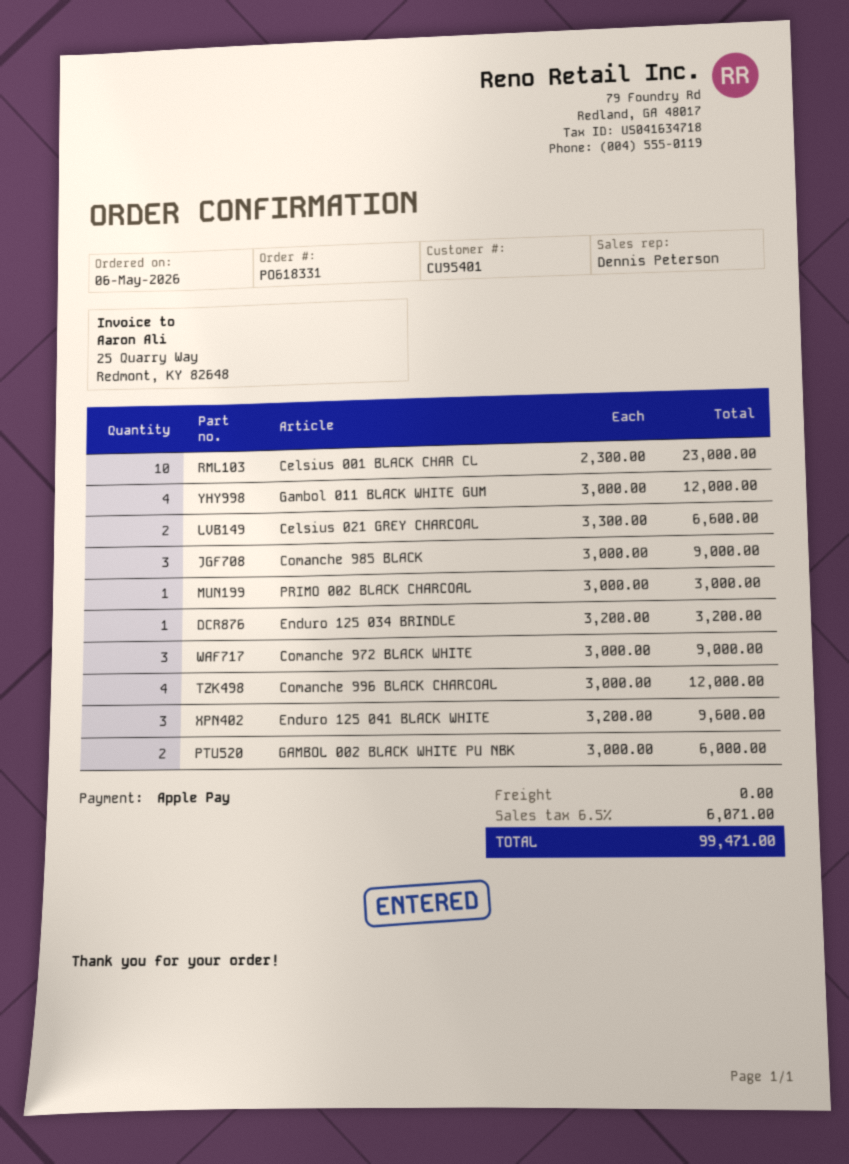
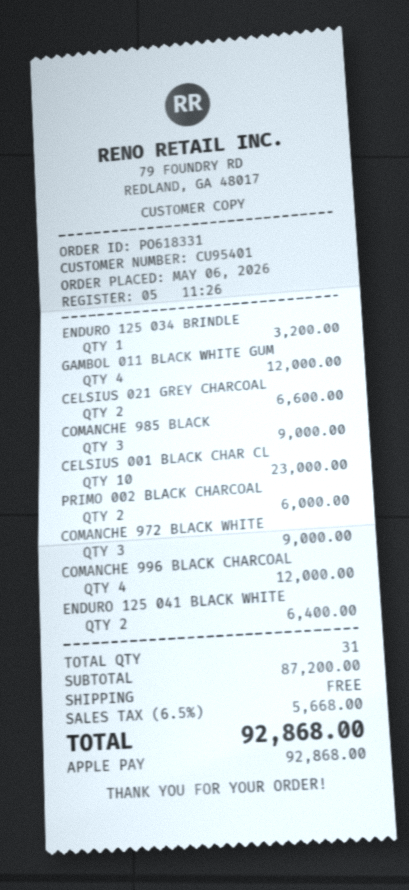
PRIMO 002 BLACK CHARCOAL: 1 for 3000.00 -> 2 for 6000.00
Enduro 125 041 BLACK WHITE: 3 for 9600.00 -> 2 for 6400.00
GAMBOL 002 BLACK WHITE PU NBK: 2 for 6000.00 -> none
tax: 6.5% = 6071.00 -> 6.5% = 5668.00
total: 99471.00 -> 92868.00

